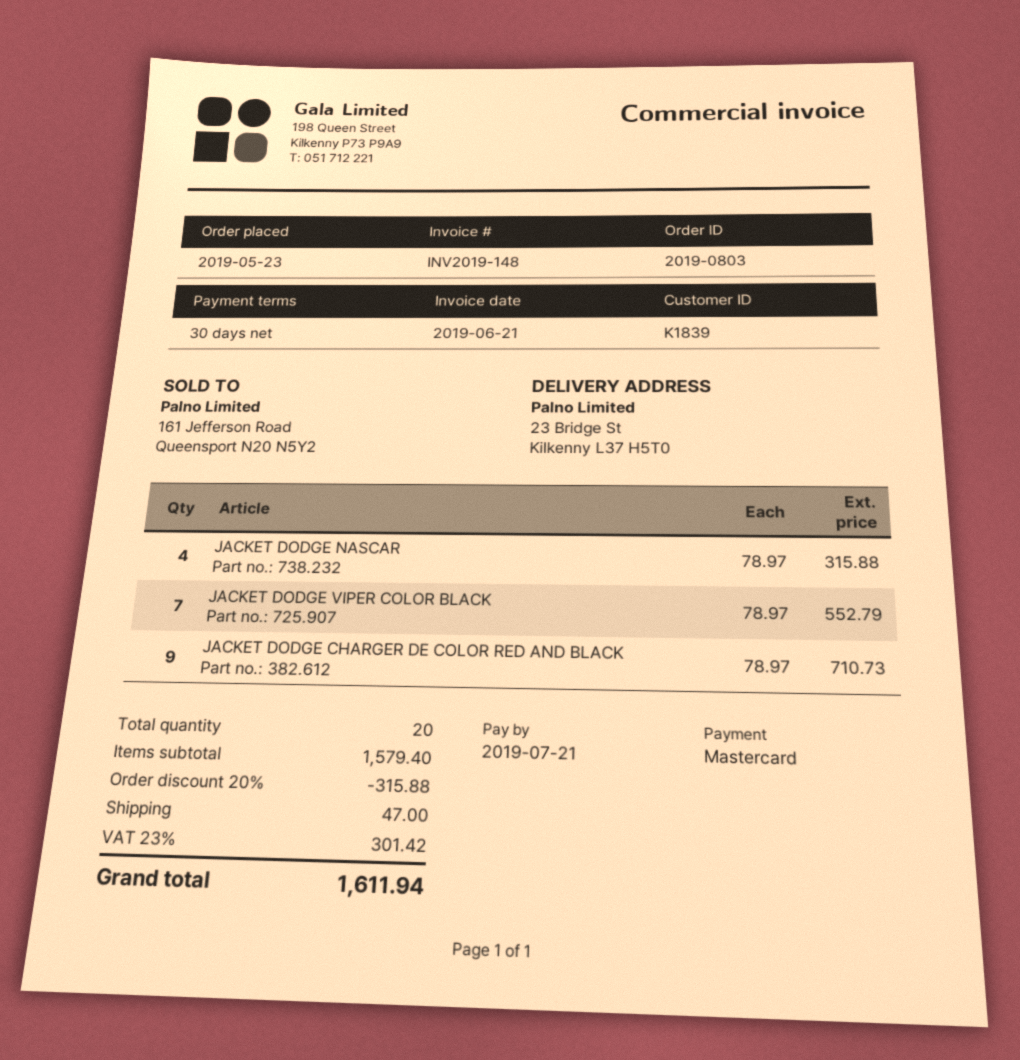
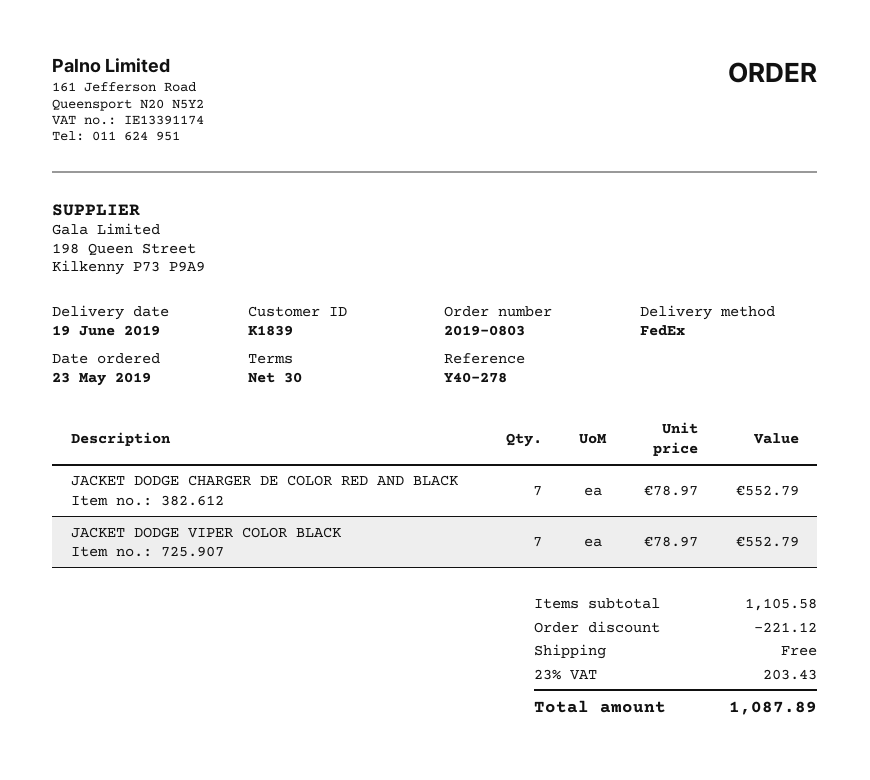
JACKET DODGE NASCAR: 4 x 78.97 = 315.88 -> none
JACKET DODGE CHARGER DE COLOR RED AND BLACK: 9 x 78.97 = 710.73 -> 7 x 78.97 = 552.79
subtotal: 1579.40 -> 1105.58
discount: 315.88 -> 221.12
shipping: 47.00 -> 0.00
tax: 23% = 301.42 -> 23% = 203.43
total: 1611.94 -> 1087.89

